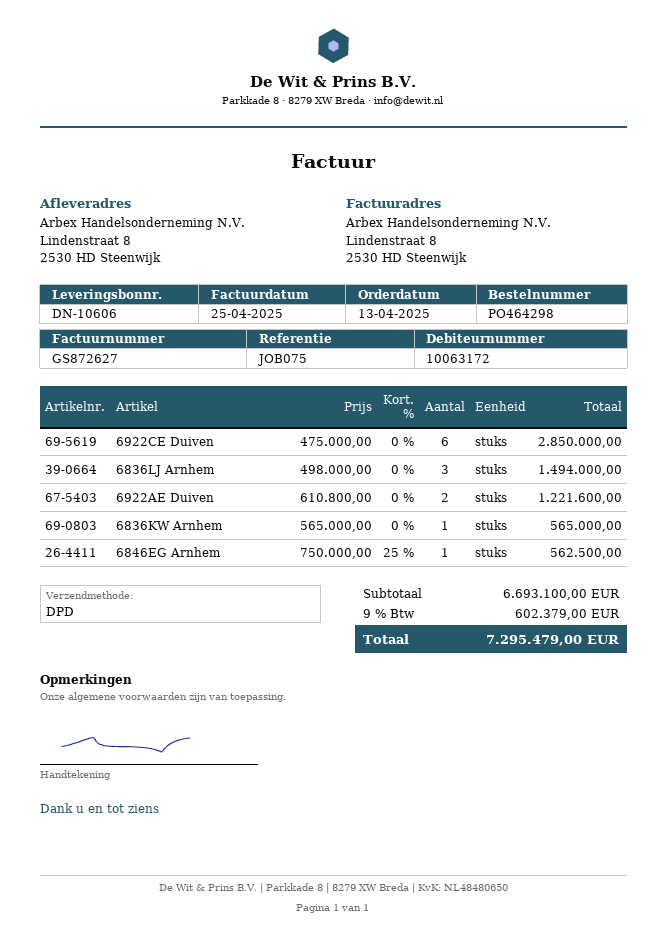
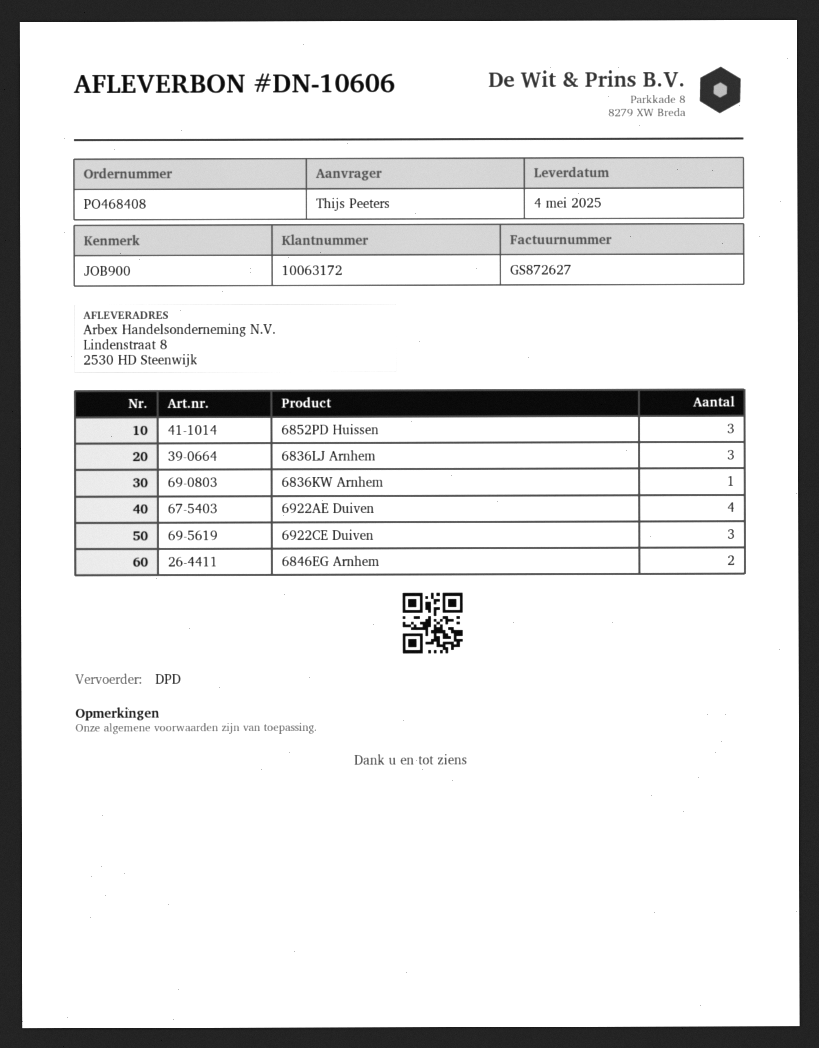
order number: PO464298 -> PO468408
reference: JOB075 -> JOB900
6922CE Duiven: 6 -> 3
6922AE Duiven: 2 -> 4
6846EG Arnhem: 1 -> 2
6852PD Huissen: none -> 3

